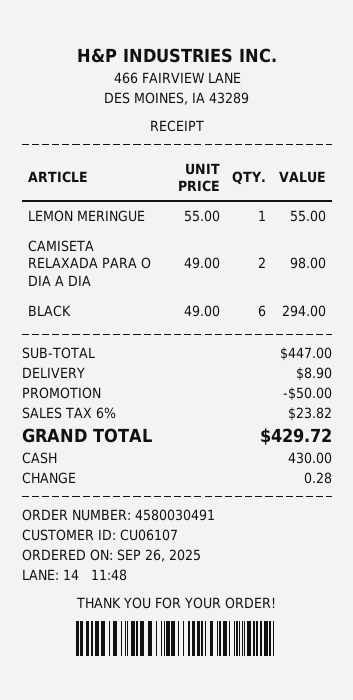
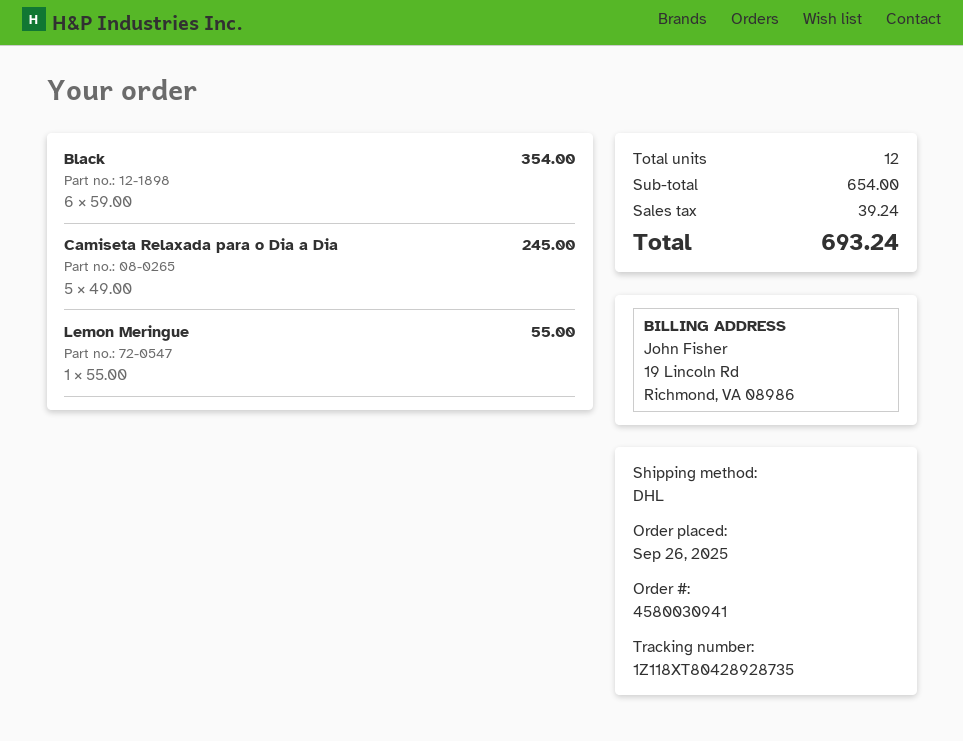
order number: 4580030491 -> 4580030941
CAMISETA RELAXADA PARA O DIA A DIA: 2 x 49.00 = 98.00 -> 5 x 49.00 = 245.00
BLACK: 6 x 49.00 = 294.00 -> 6 x 59.00 = 354.00
subtotal: 447.00 -> 654.00
discount: 50.00 -> none
shipping: 8.90 -> none
tax: 23.82 -> 39.24
total: 429.72 -> 693.24

